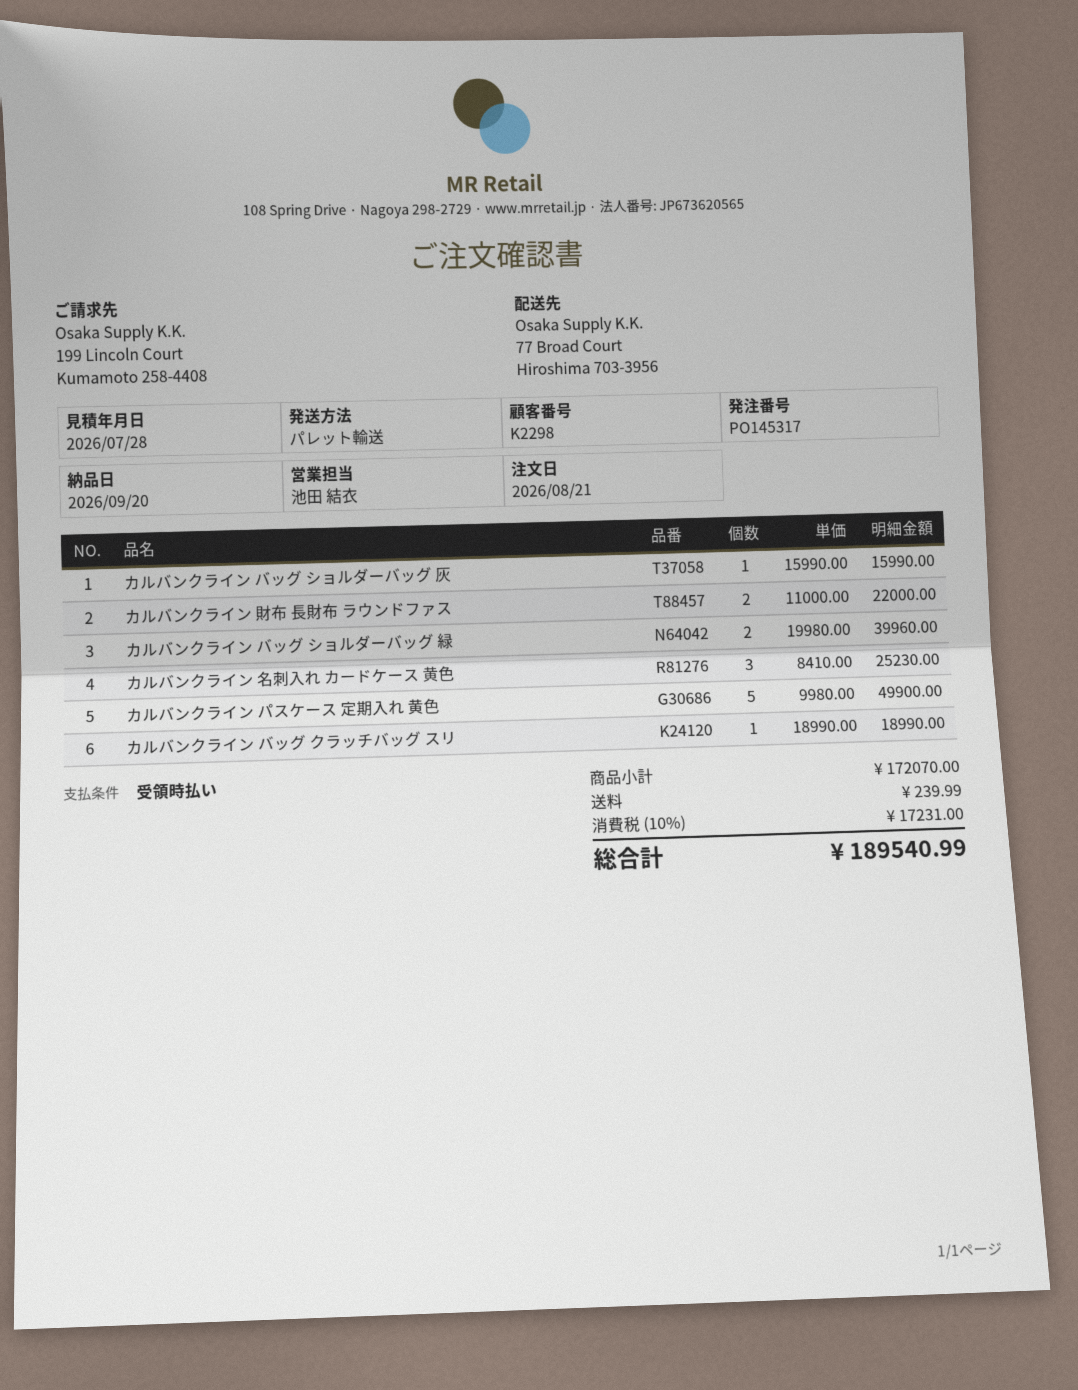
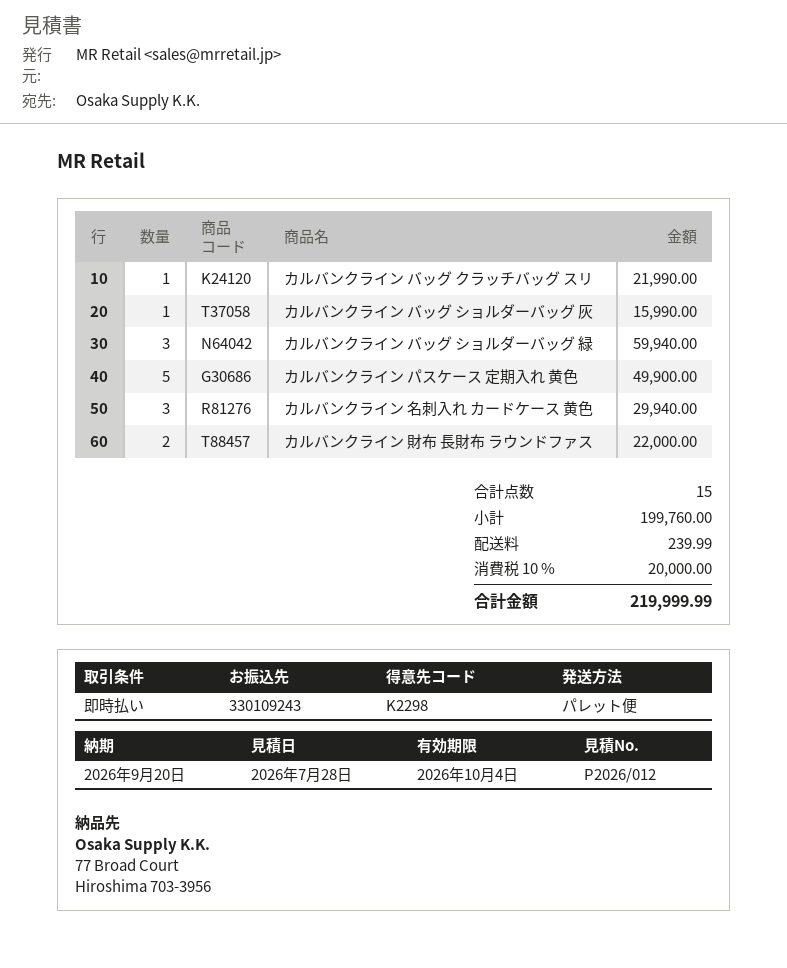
カルバンクライン バッグ ショルダーバッグ 緑: 2 for 39960.00 -> 3 for 59940.00
カルバンクライン 名刺入れ カードケース 黄色: 3 for 25230.00 -> 3 for 29940.00
カルバンクライン バッグ クラッチバッグ スリ: 1 for 18990.00 -> 1 for 21990.00
subtotal: 172070.00 -> 199760.00
tax: 10% = 17231.00 -> 10% = 20000.00
total: 189540.99 -> 219999.99

